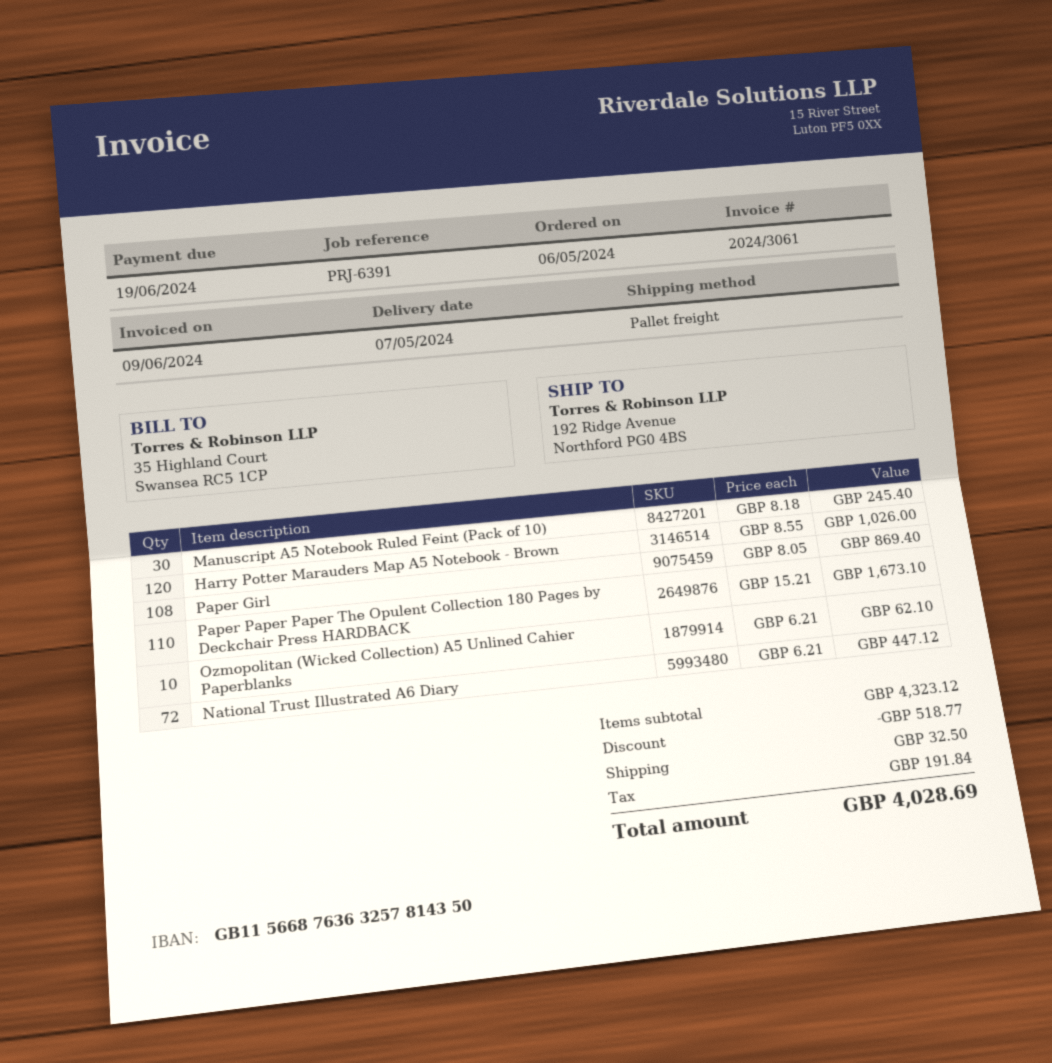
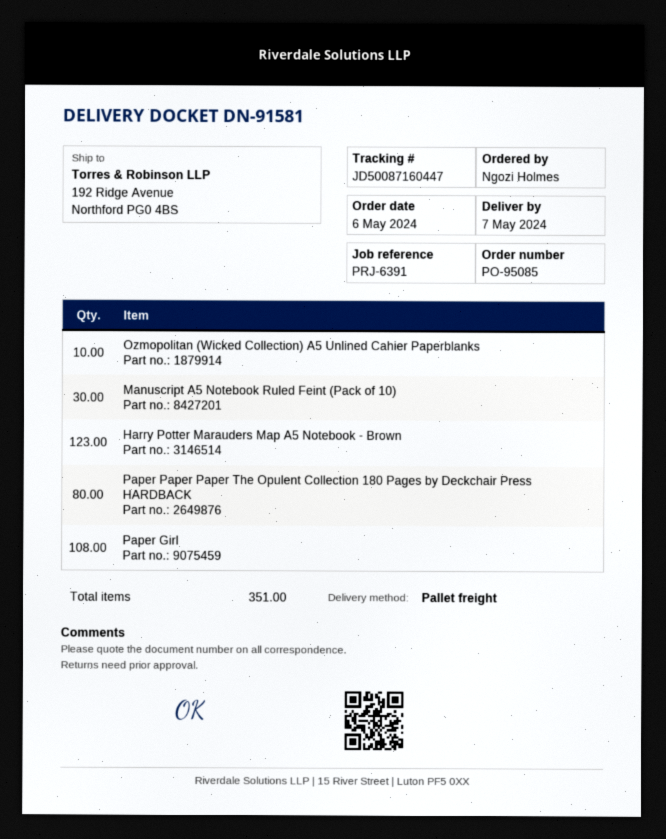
Harry Potter Marauders Map A5 Notebook - Brown: 120 -> 123
Paper Paper Paper The Opulent Collection 180 Pages by Deckchair Press HARDBACK: 110 -> 80
National Trust Illustrated A6 Diary: 72 -> none

